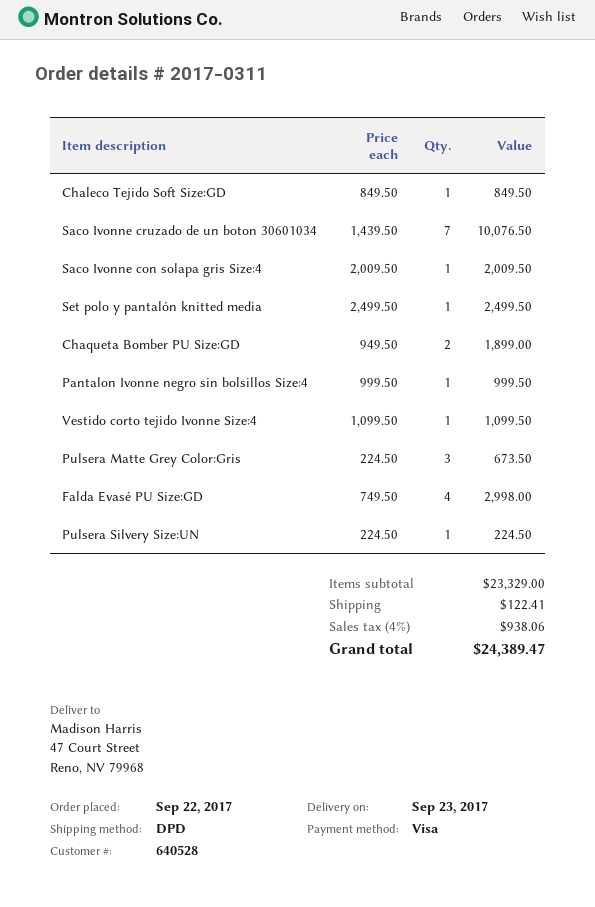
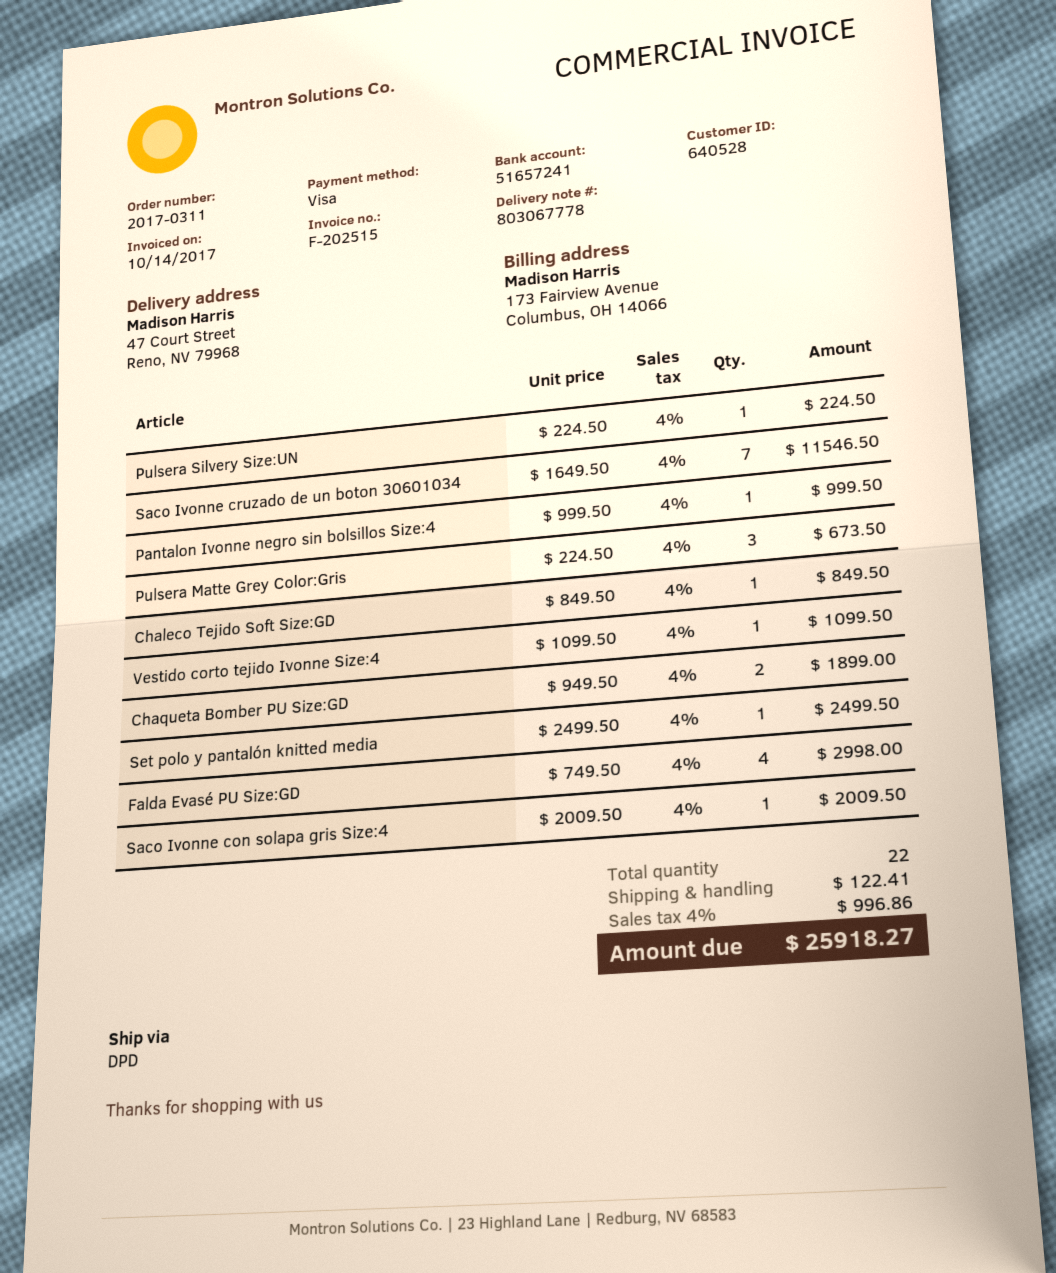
Saco Ivonne cruzado de un boton 30601034: 7 x 1439.50 = 10076.50 -> 7 x 1649.50 = 11546.50
tax: 4% = 938.06 -> 4% = 996.86
total: 24389.47 -> 25918.27

